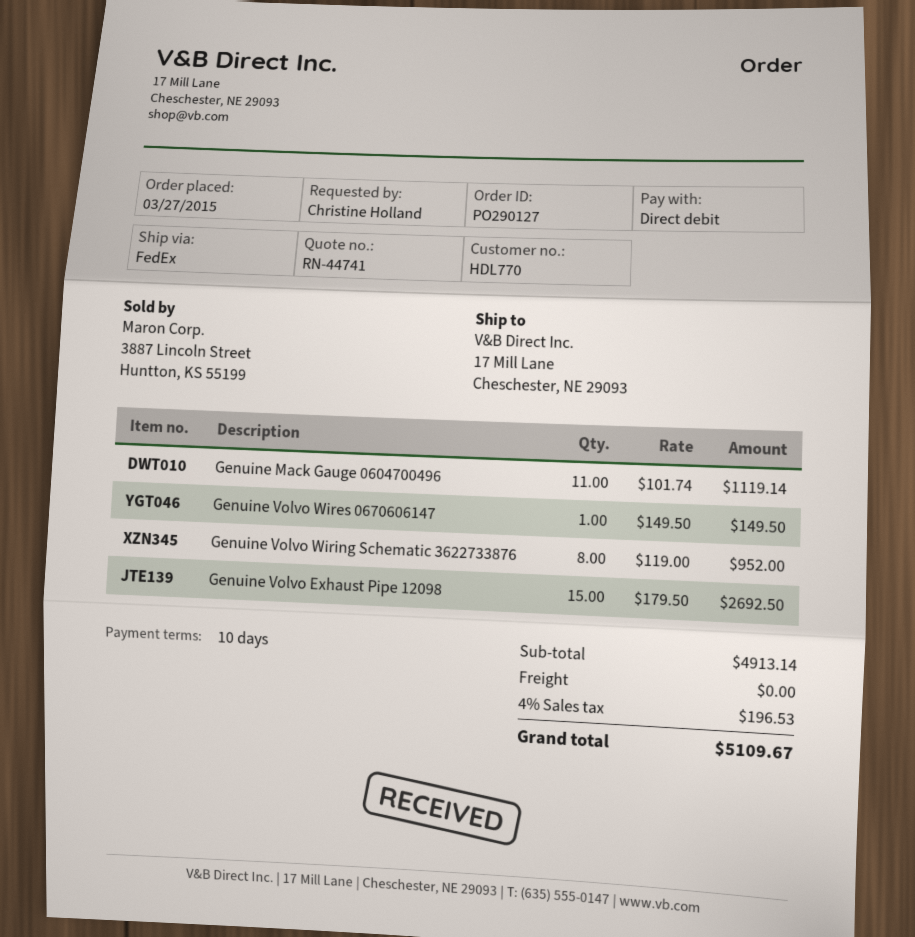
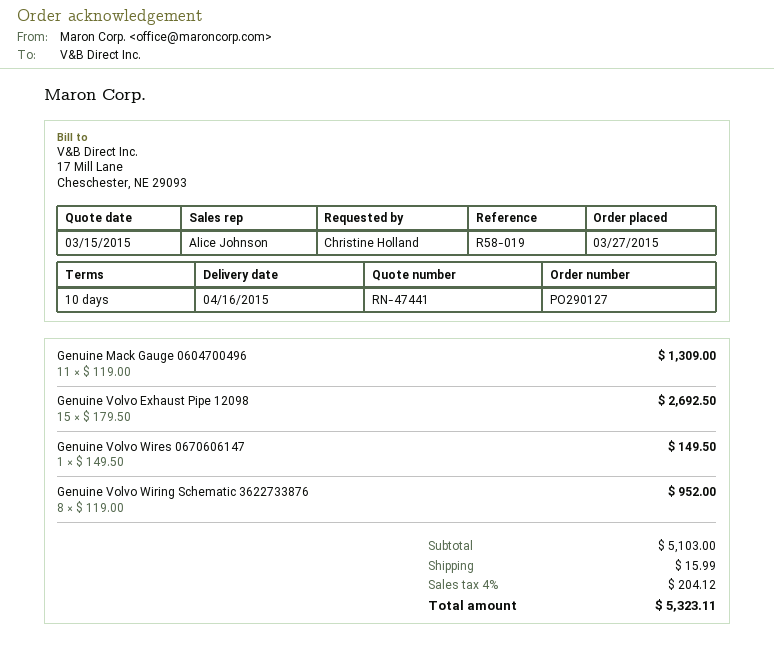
quote number: RN-44741 -> RN-47441
Genuine Mack Gauge 0604700496: 11 x 101.74 = 1119.14 -> 11 x 119.00 = 1309.00
subtotal: 4913.14 -> 5103.00
shipping: 0.00 -> 15.99
tax: 4% = 196.53 -> 4% = 204.12
total: 5109.67 -> 5323.11

